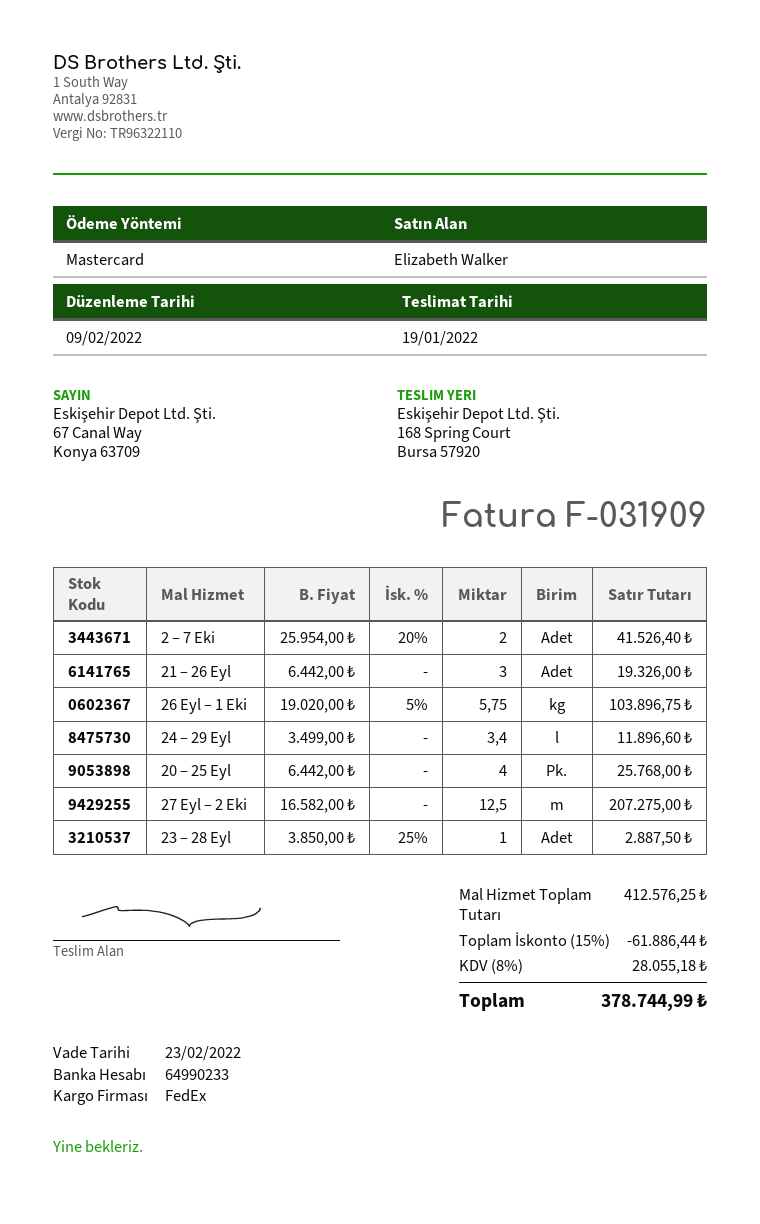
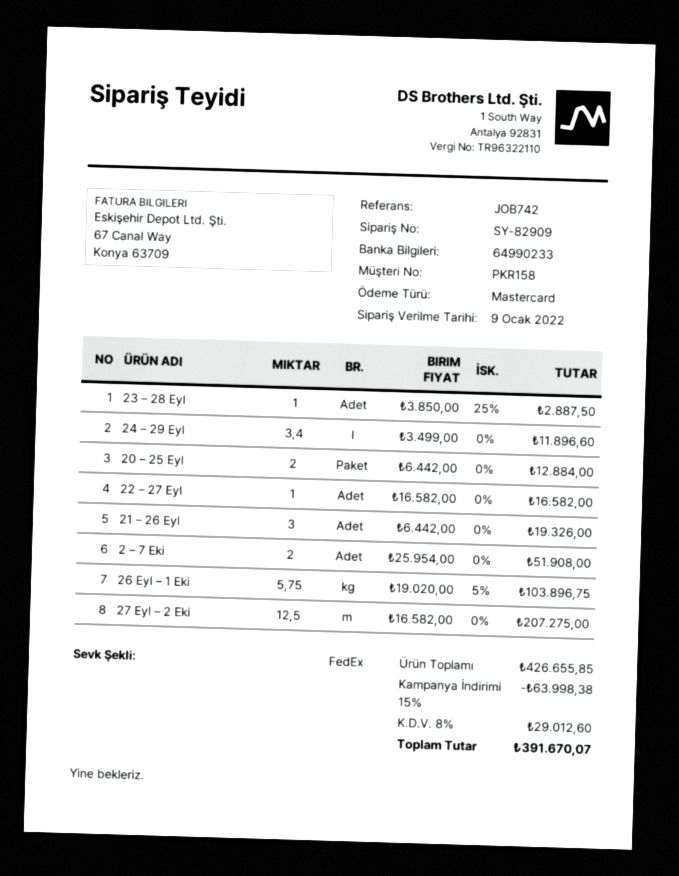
2 – 7 Eki: 2 x 25954.00 - 20% = 41526.40 -> 2 x 25954.00 = 51908.00
20 – 25 Eyl: 4 x 6442.00 = 25768.00 -> 2 x 6442.00 = 12884.00
22 – 27 Eyl: none -> 1 x 16582.00 = 16582.00
subtotal: 412576.25 -> 426655.85
discount: 15% = 61886.44 -> 15% = 63998.38
tax: 8% = 28055.18 -> 8% = 29012.60
total: 378744.99 -> 391670.07

